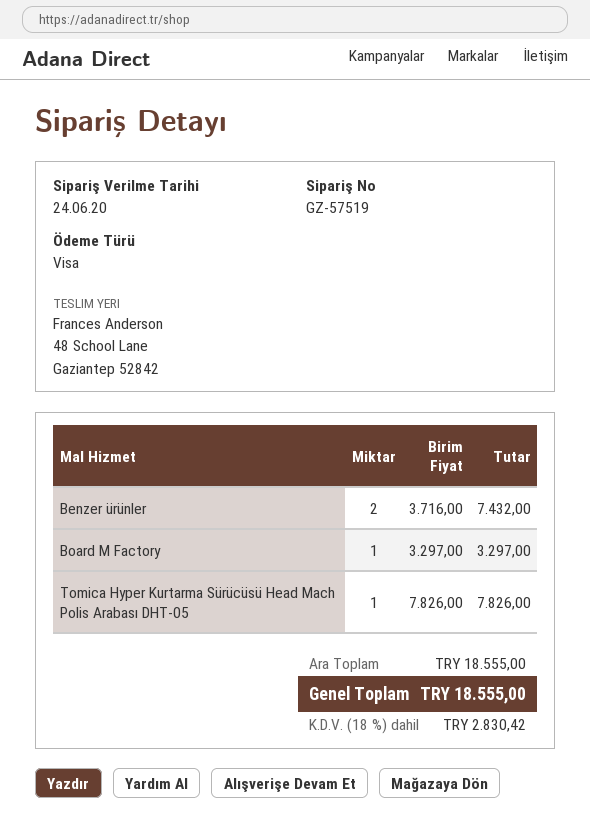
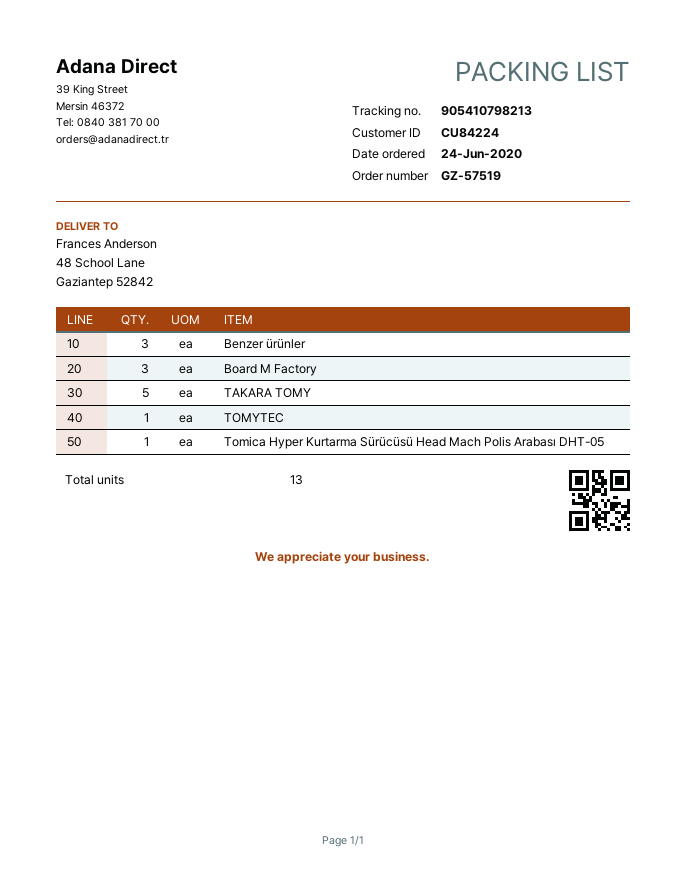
Benzer ürünler: 2 -> 3
Board M Factory: 1 -> 3
TAKARA TOMY: none -> 5
TOMYTEC: none -> 1

